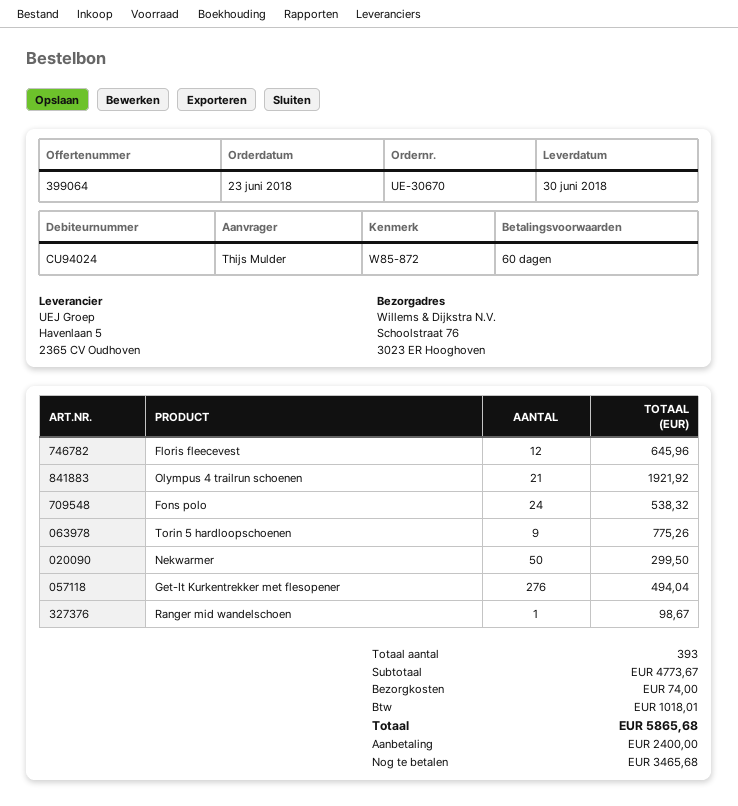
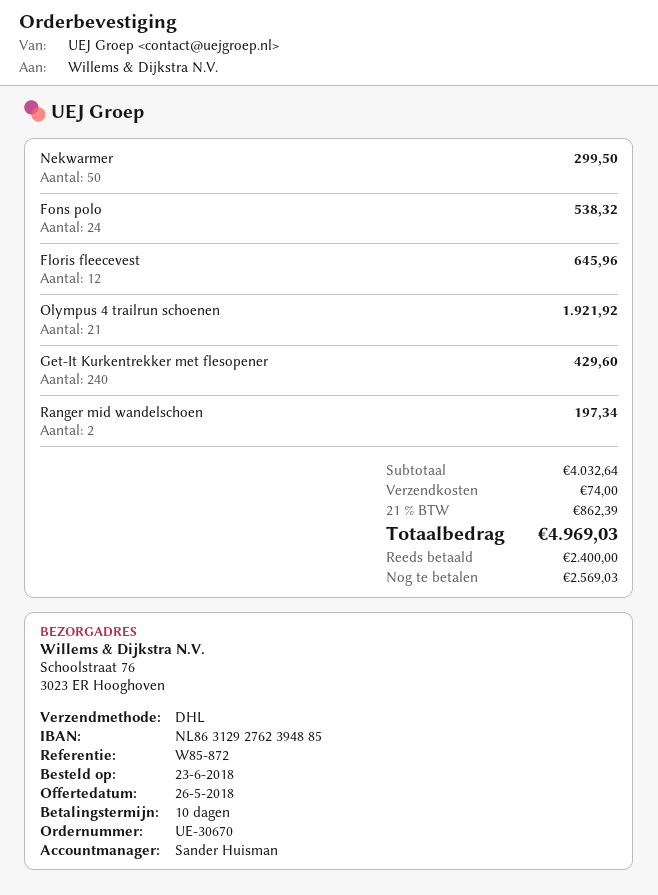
payment terms: 60 days -> 10 days
Torin 5 hardloopschoenen: 9 for 775.26 -> none
Get-It Kurkentrekker met flesopener: 276 for 494.04 -> 240 for 429.60
Ranger mid wandelschoen: 1 for 98.67 -> 2 for 197.34
subtotal: 4773.67 -> 4032.64
tax: 1018.01 -> 862.39
total: 5865.68 -> 4969.03
balance: 3465.68 -> 2569.03

